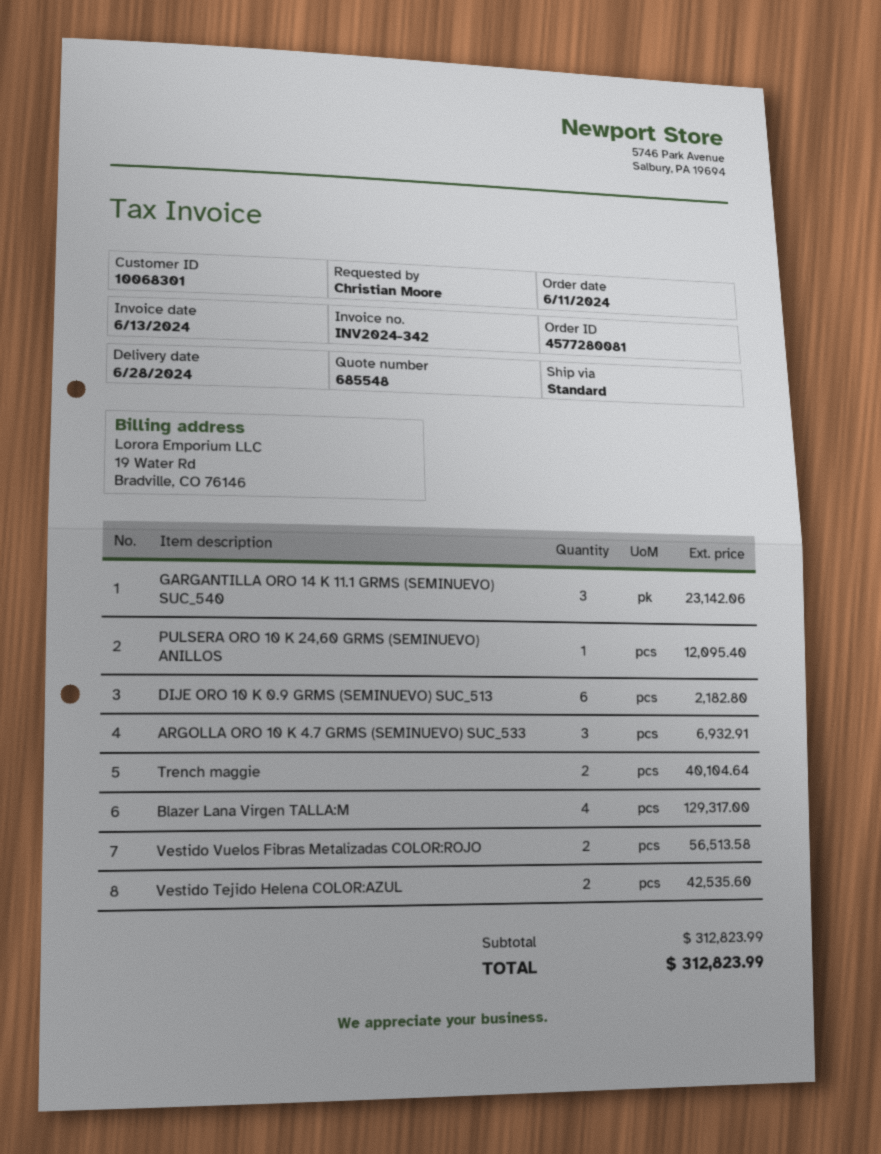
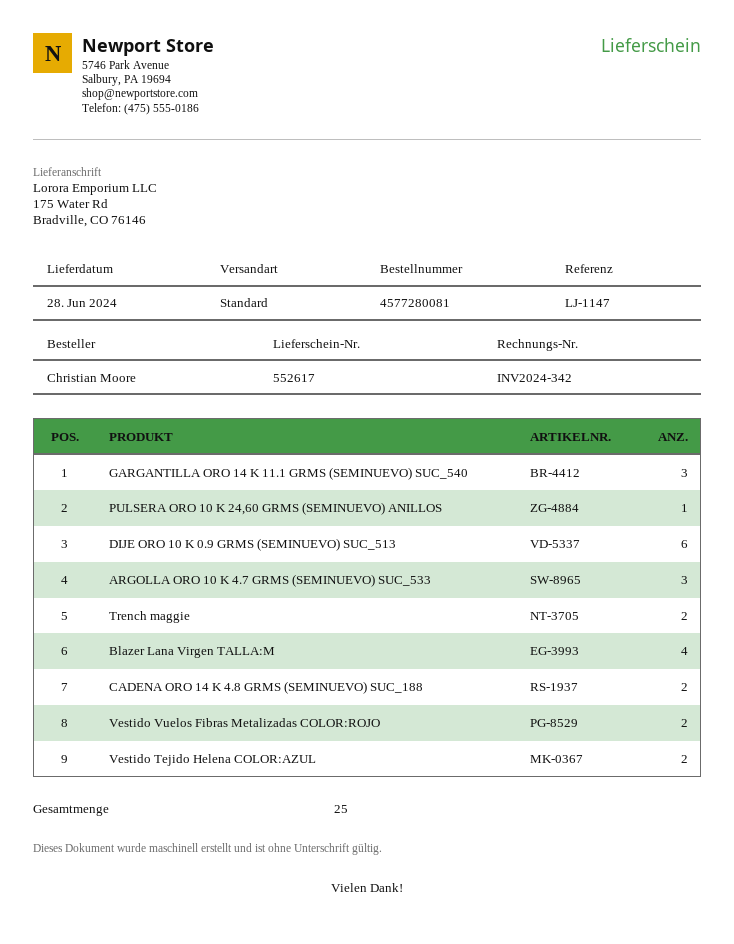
CADENA ORO 14 K 4.8 GRMS (SEMINUEVO) SUC_188: none -> 2

